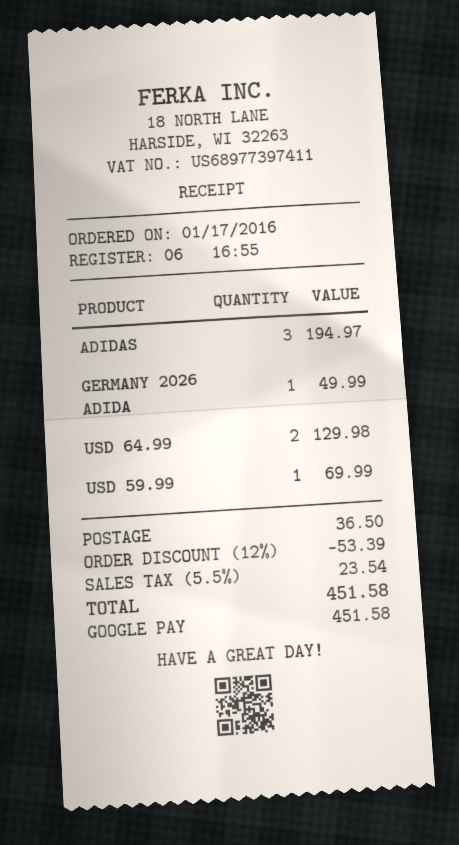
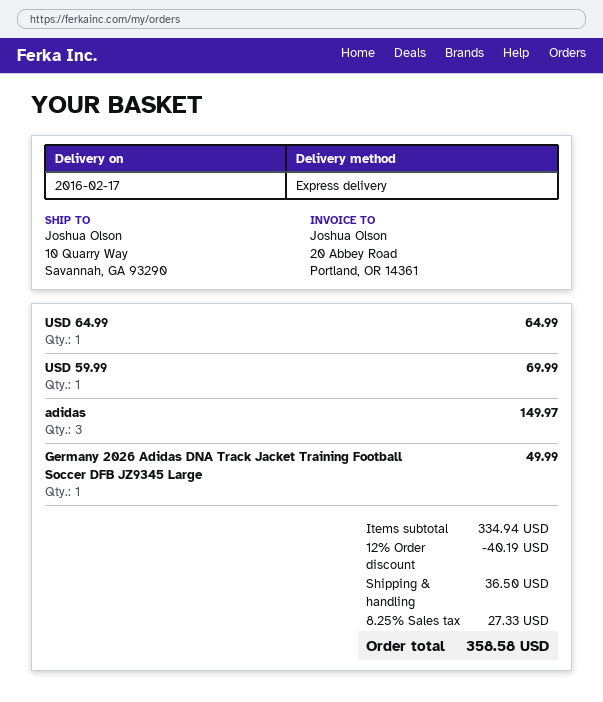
ADIDAS: 3 for 194.97 -> 3 for 149.97
USD 64.99: 2 for 129.98 -> 1 for 64.99
discount: 12% = 53.39 -> 12% = 40.19
tax: 5.5% = 23.54 -> 8.25% = 27.33
total: 451.58 -> 358.58

